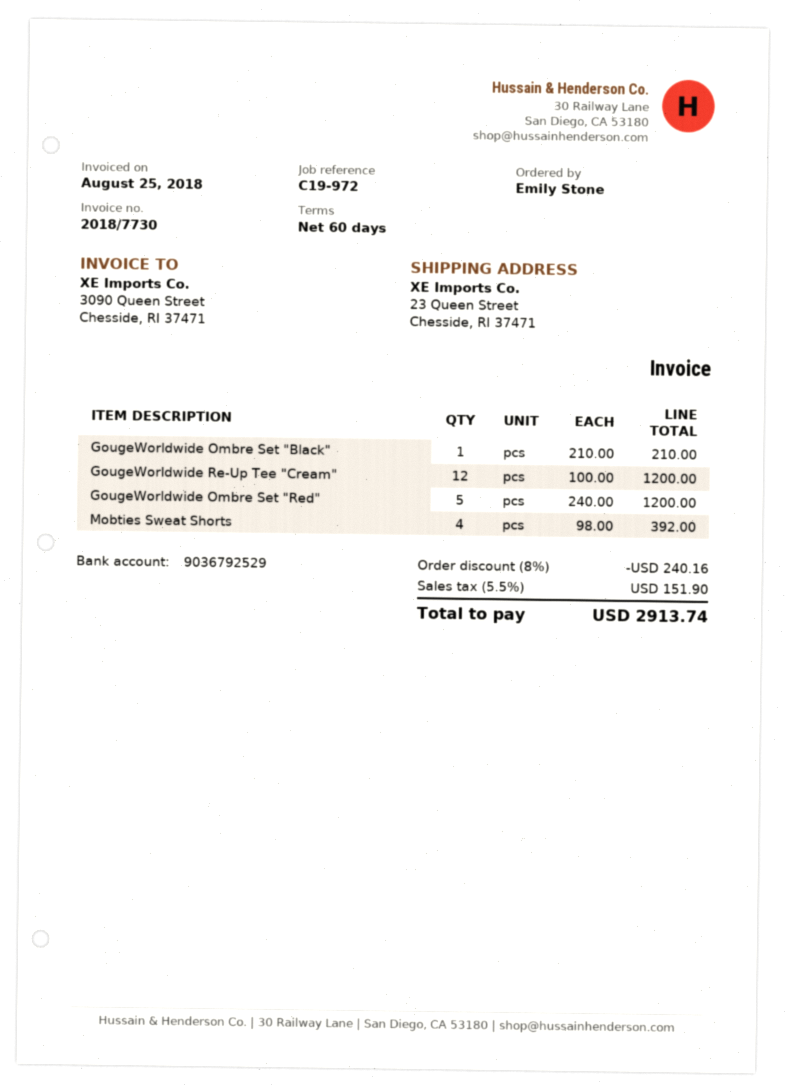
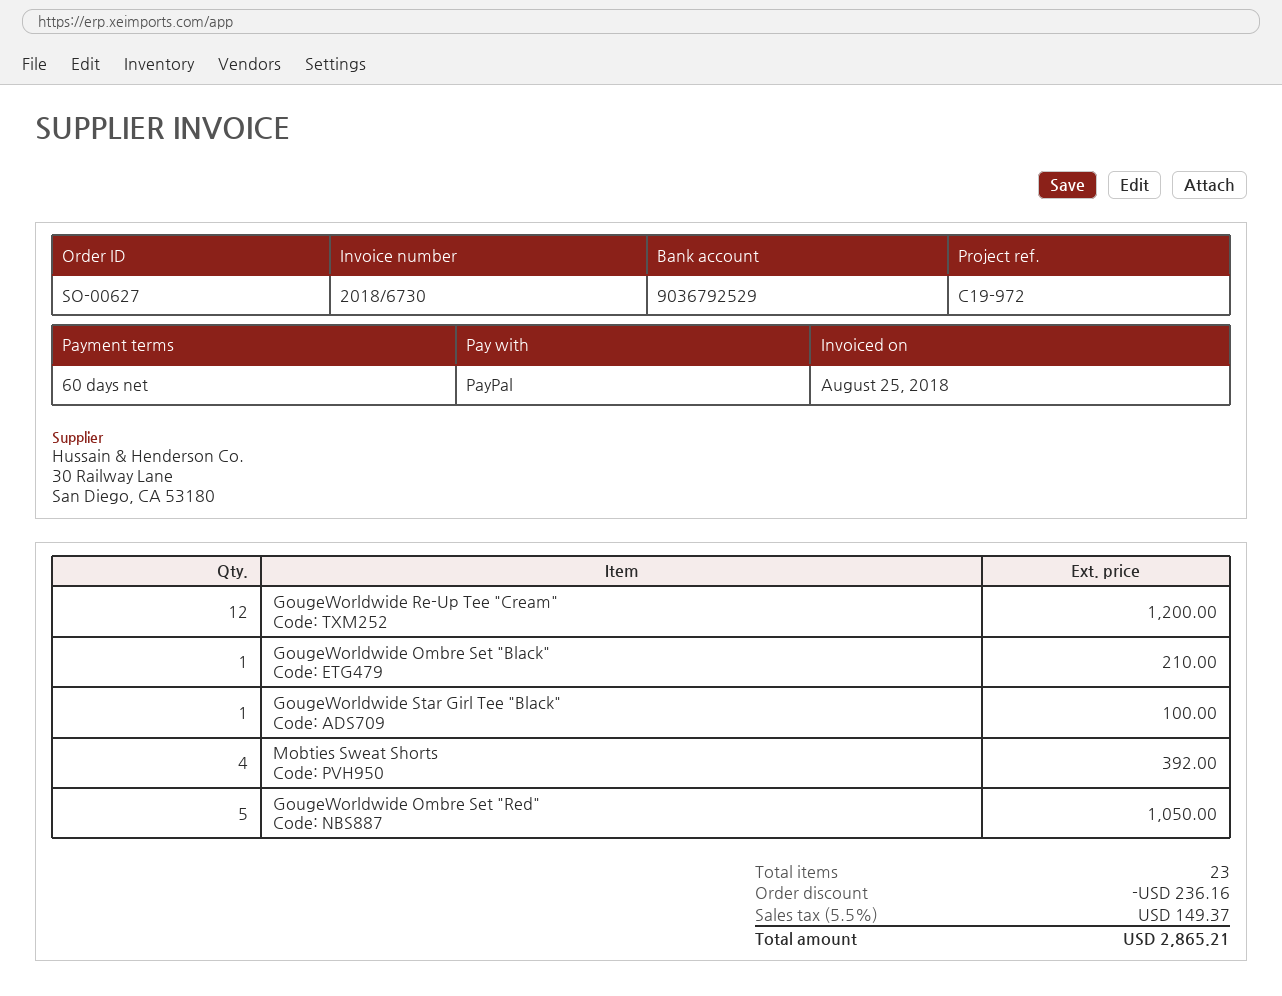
invoice number: 2018/7730 -> 2018/6730
GougeWorldwide Ombre Set "Red": 5 for 1200.00 -> 5 for 1050.00
GougeWorldwide Star Girl Tee "Black": none -> 1 for 100.00
discount: 240.16 -> 236.16
tax: 5.5% = 151.90 -> 5.5% = 149.37
total: 2913.74 -> 2865.21

